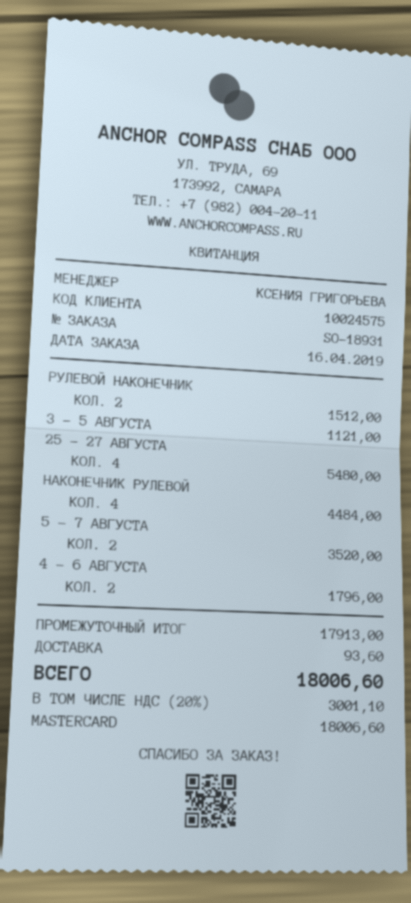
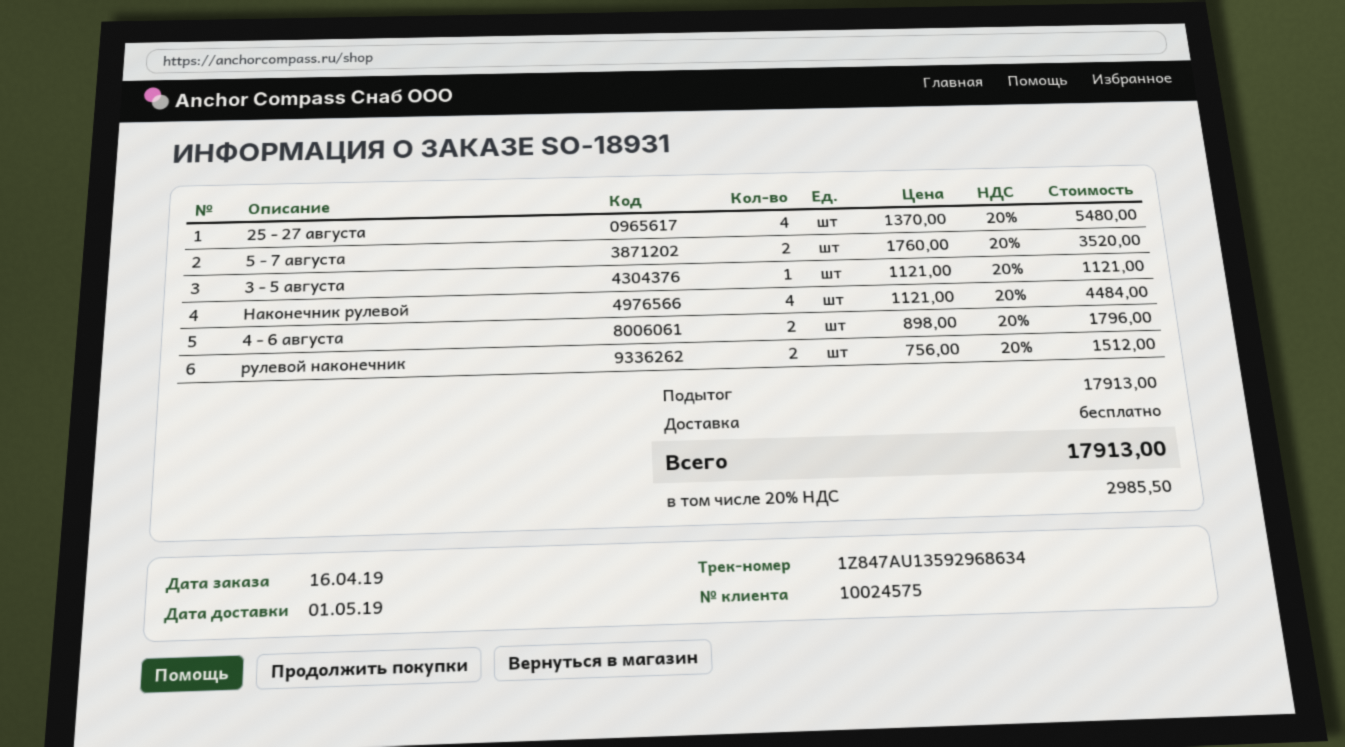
shipping: 93.60 -> 0.00
tax: 20% = 3001.10 -> 20% = 2985.50
total: 18006.60 -> 17913.00

